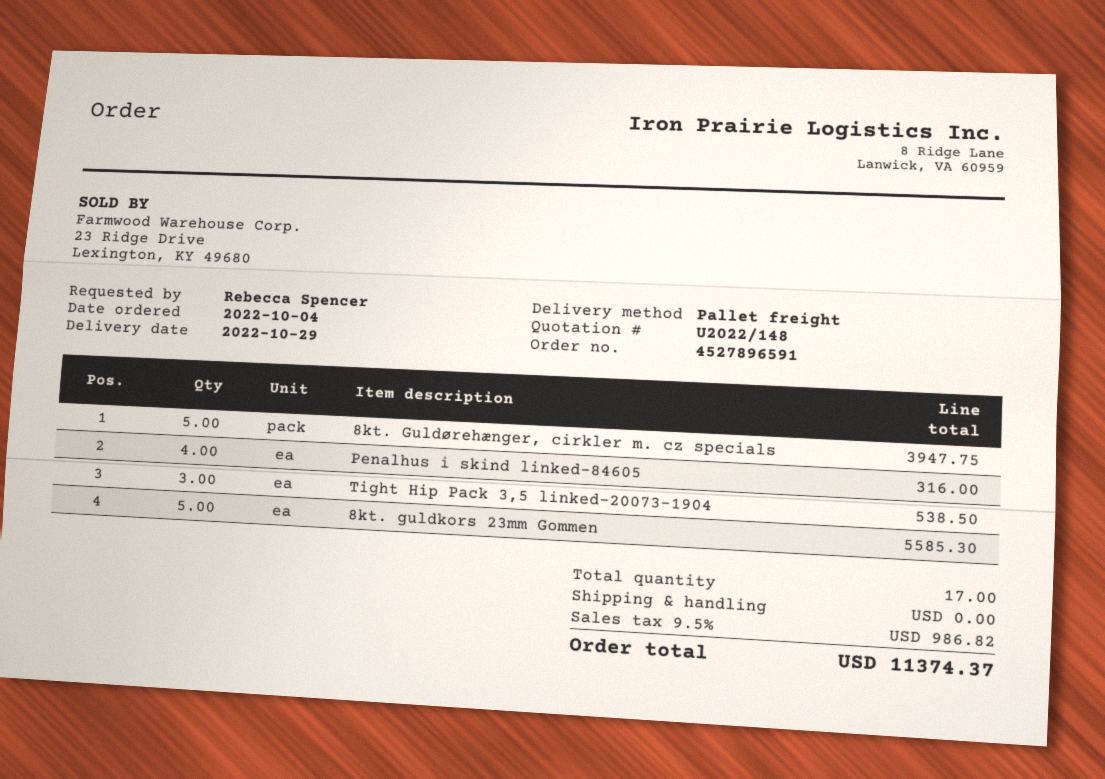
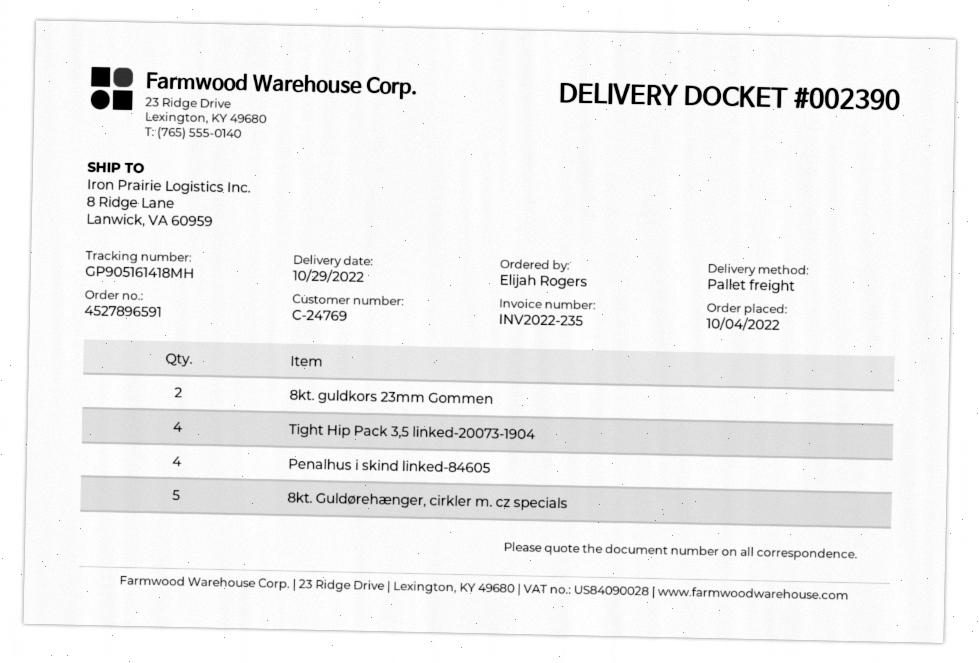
ordered by: Rebecca Spencer -> Elijah Rogers
Tight Hip Pack 3,5 linked-20073-1904: 3 -> 4
8kt. guldkors 23mm Gommen: 5 -> 2

